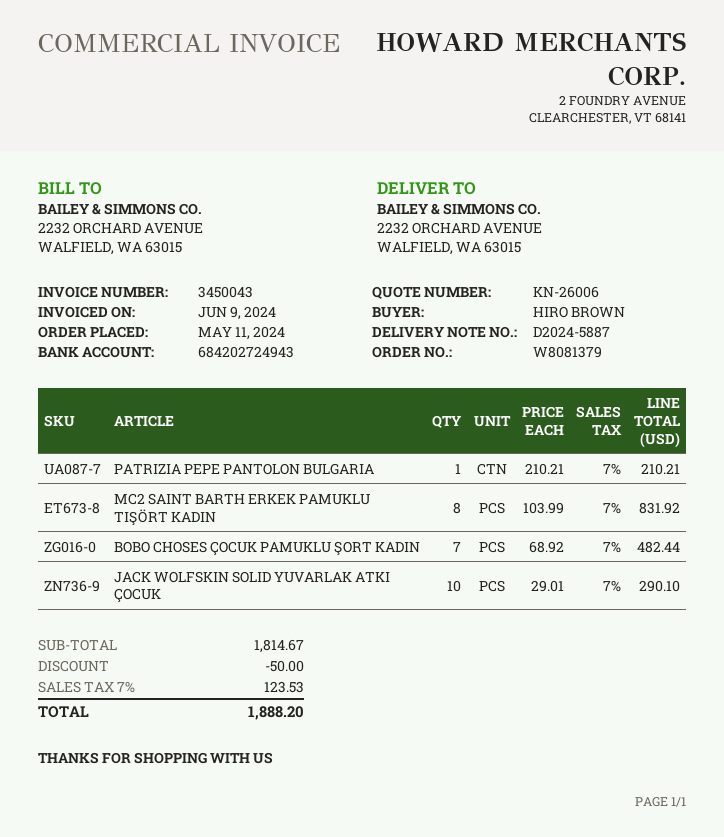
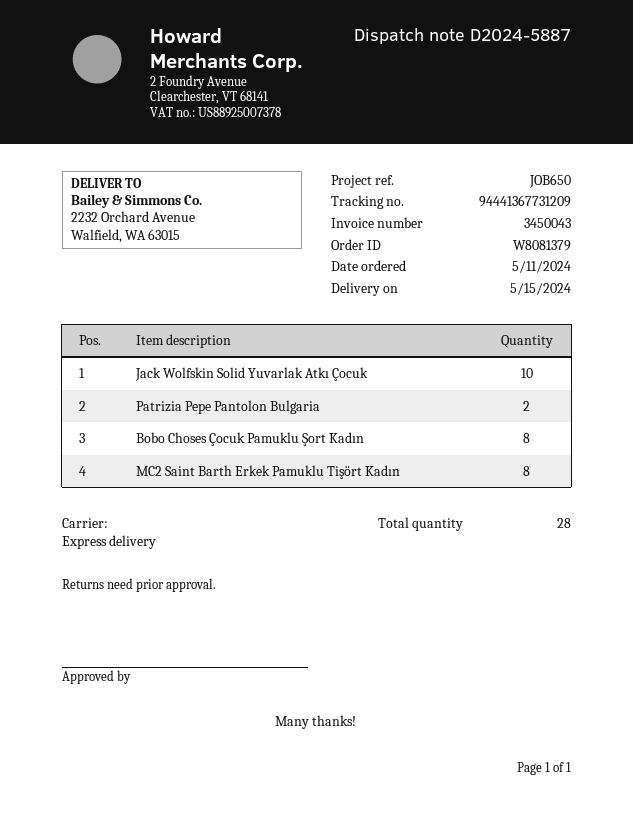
PATRIZIA PEPE PANTOLON BULGARIA: 1 -> 2
BOBO CHOSES ÇOCUK PAMUKLU ŞORT KADIN: 7 -> 8

